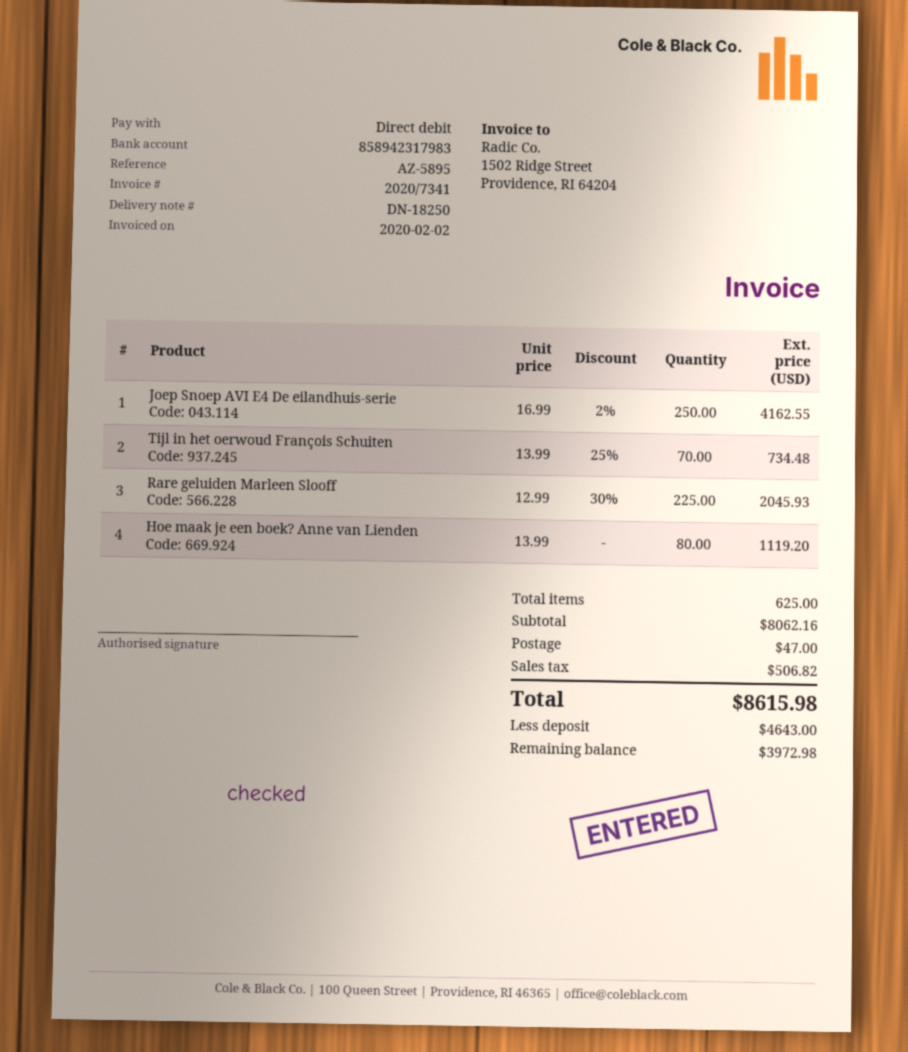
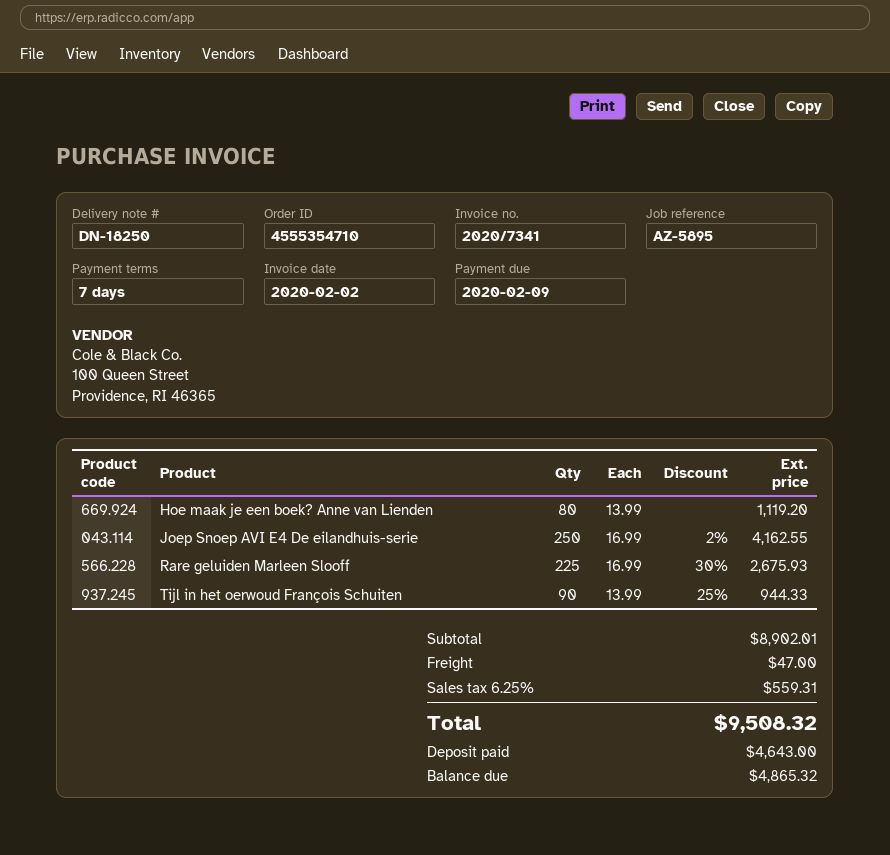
Tijl in het oerwoud François Schuiten: 70 x 13.99 - 25% = 734.48 -> 90 x 13.99 - 25% = 944.33
Rare geluiden Marleen Slooff: 225 x 12.99 - 30% = 2045.93 -> 225 x 16.99 - 30% = 2675.93
subtotal: 8062.16 -> 8902.01
tax: 506.82 -> 559.31
total: 8615.98 -> 9508.32
balance: 3972.98 -> 4865.32

